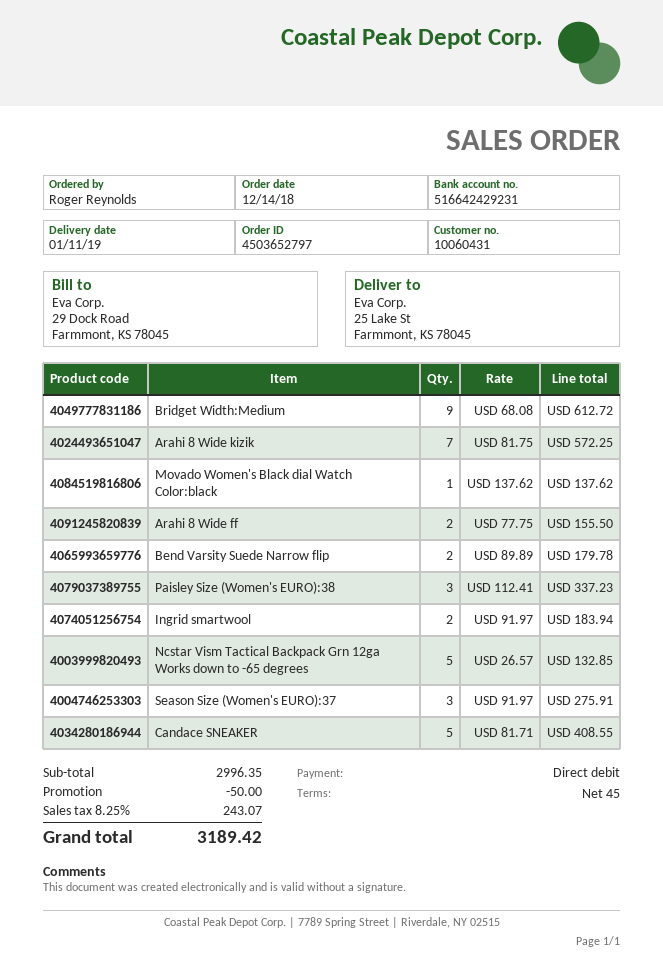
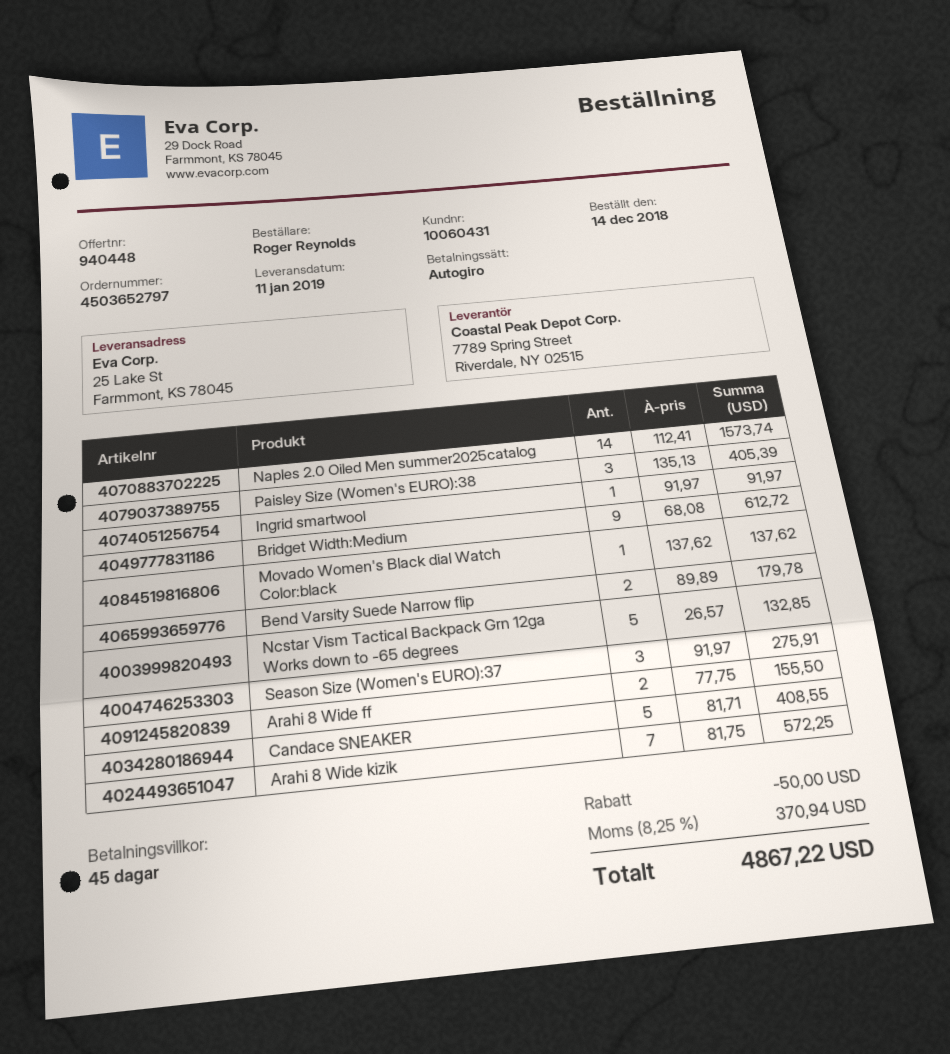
Paisley Size (Women's EURO):38: 3 x 112.41 = 337.23 -> 3 x 135.13 = 405.39
Ingrid smartwool: 2 x 91.97 = 183.94 -> 1 x 91.97 = 91.97
Naples 2.0 Oiled Men summer2025catalog: none -> 14 x 112.41 = 1573.74
tax: 8.25% = 243.07 -> 8.25% = 370.94
total: 3189.42 -> 4867.22

